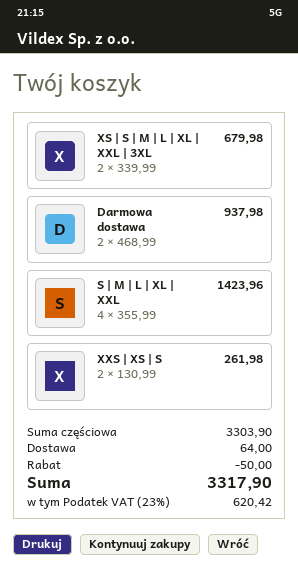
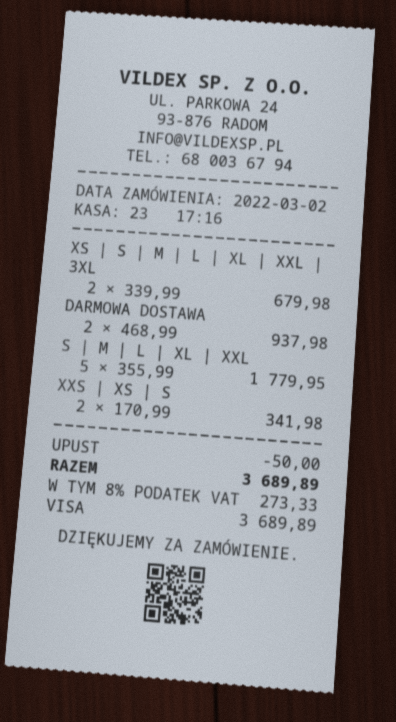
S | M | L | XL | XXL: 4 x 355.99 = 1423.96 -> 5 x 355.99 = 1779.95
XXS | XS | S: 2 x 130.99 = 261.98 -> 2 x 170.99 = 341.98
shipping: 64.00 -> none
tax: 23% = 620.42 -> 8% = 273.33
total: 3317.90 -> 3689.89

